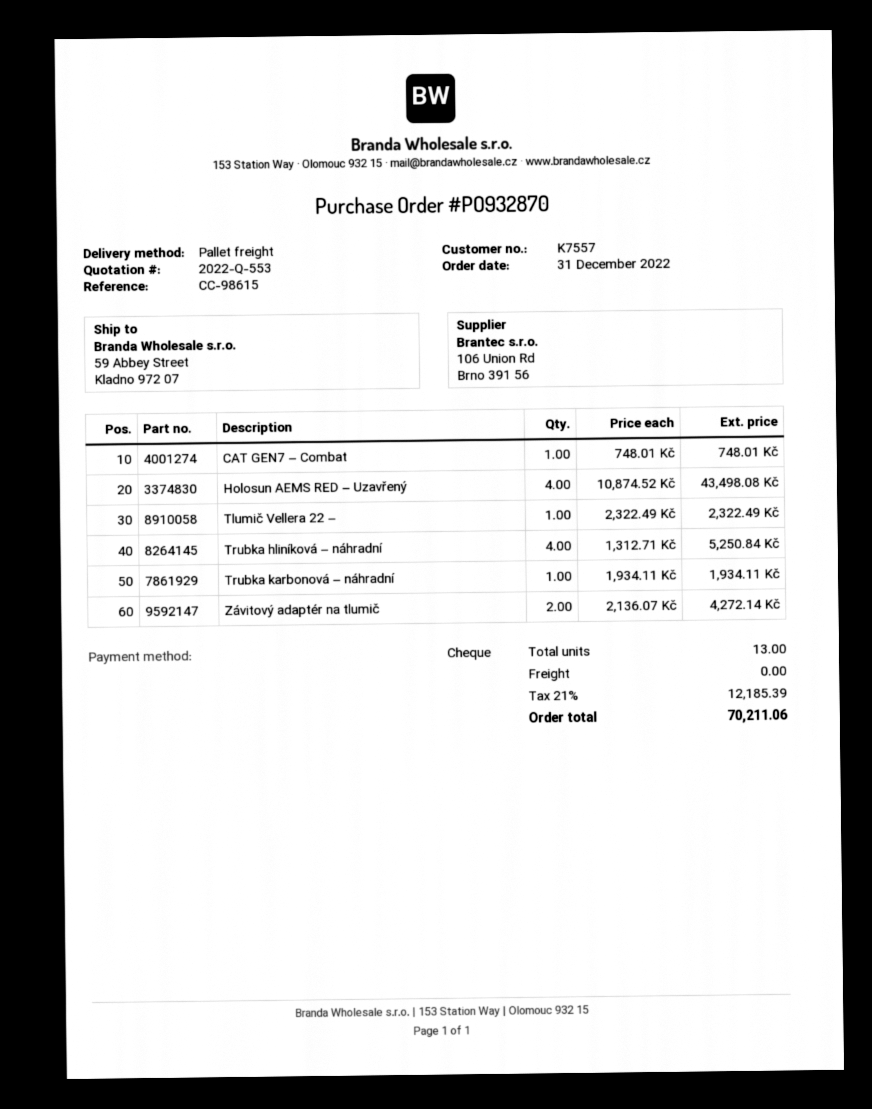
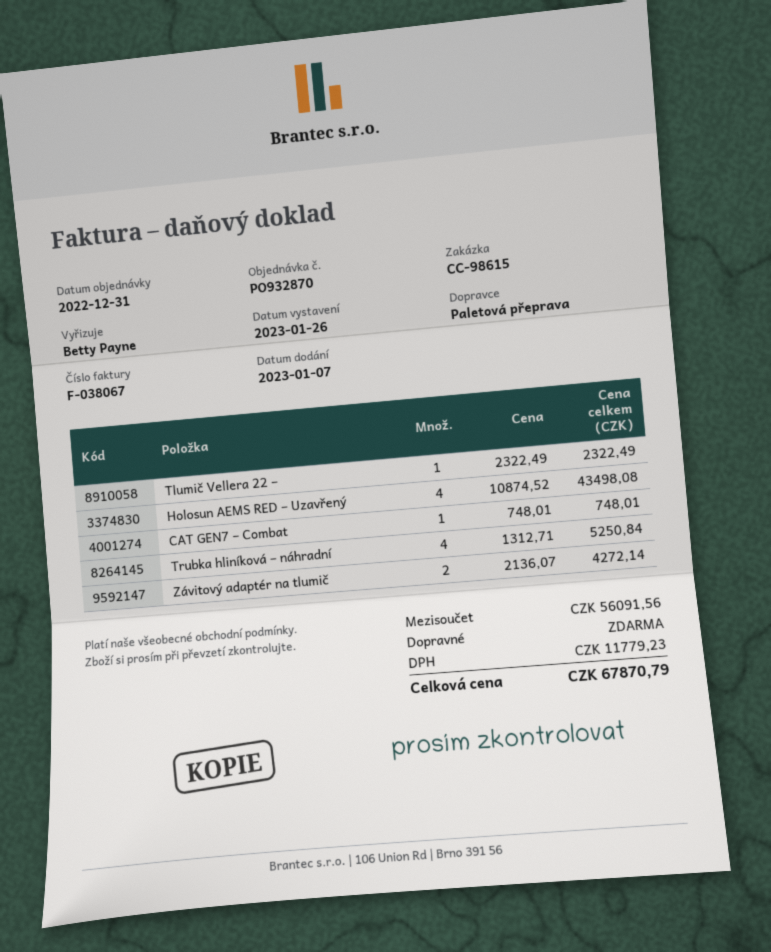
Trubka karbonová – náhradní: 1 x 1934.11 = 1934.11 -> none
tax: 12185.39 -> 11779.23
total: 70211.06 -> 67870.79

